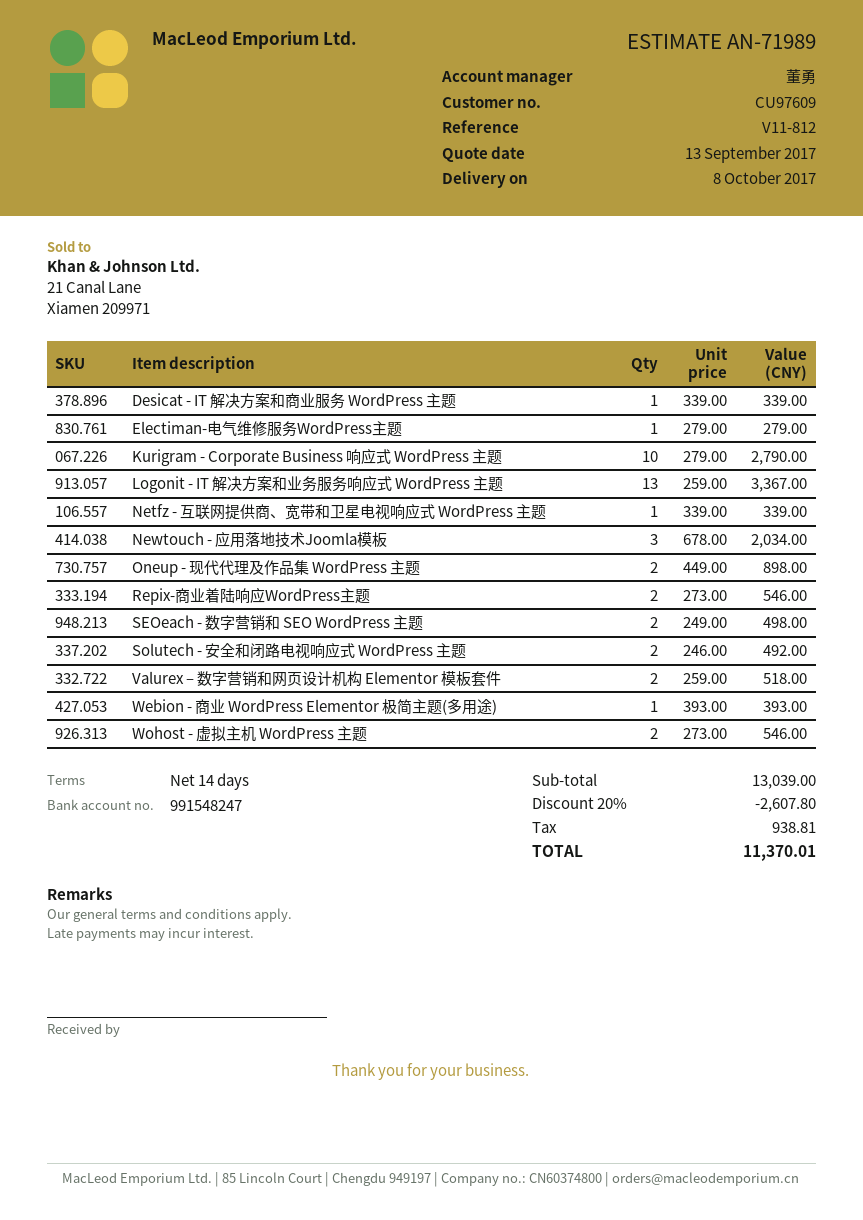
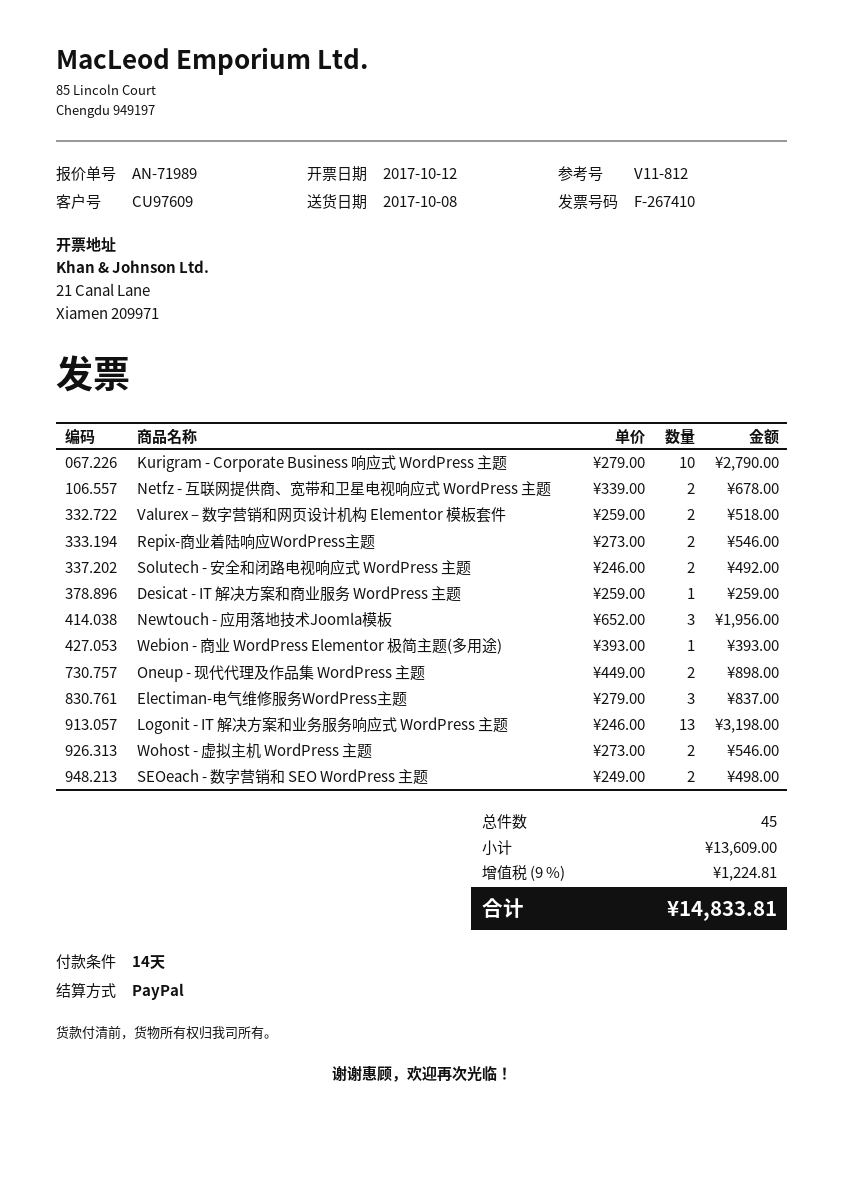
Desicat - IT 解决方案和商业服务 WordPress 主题: 1 x 339.00 = 339.00 -> 1 x 259.00 = 259.00
Electiman-电气维修服务WordPress主题: 1 x 279.00 = 279.00 -> 3 x 279.00 = 837.00
Logonit - IT 解决方案和业务服务响应式 WordPress 主题: 13 x 259.00 = 3367.00 -> 13 x 246.00 = 3198.00
Netfz - 互联网提供商、宽带和卫星电视响应式 WordPress 主题: 1 x 339.00 = 339.00 -> 2 x 339.00 = 678.00
Newtouch - 应用落地技术Joomla模板: 3 x 678.00 = 2034.00 -> 3 x 652.00 = 1956.00
subtotal: 13039.00 -> 13609.00
discount: 20% = 2607.80 -> none
tax: 938.81 -> 1224.81
total: 11370.01 -> 14833.81

